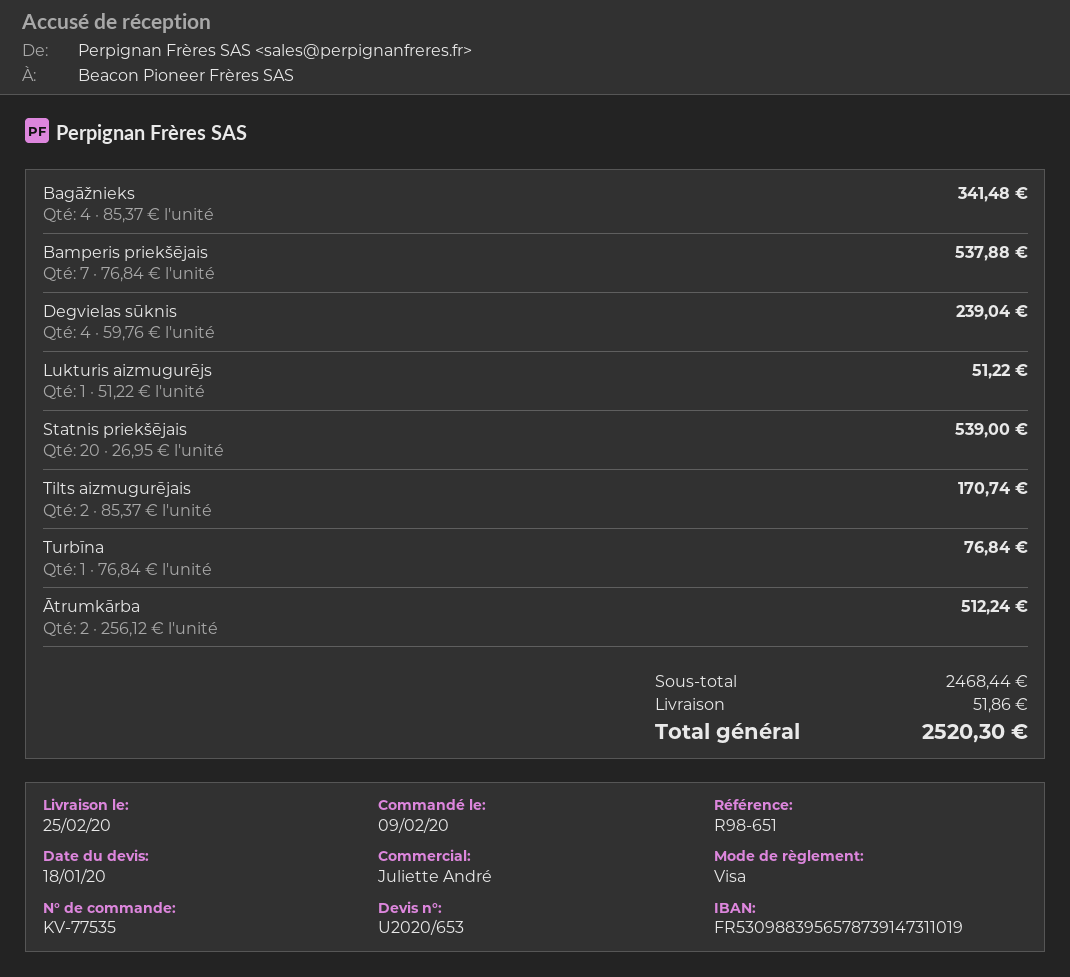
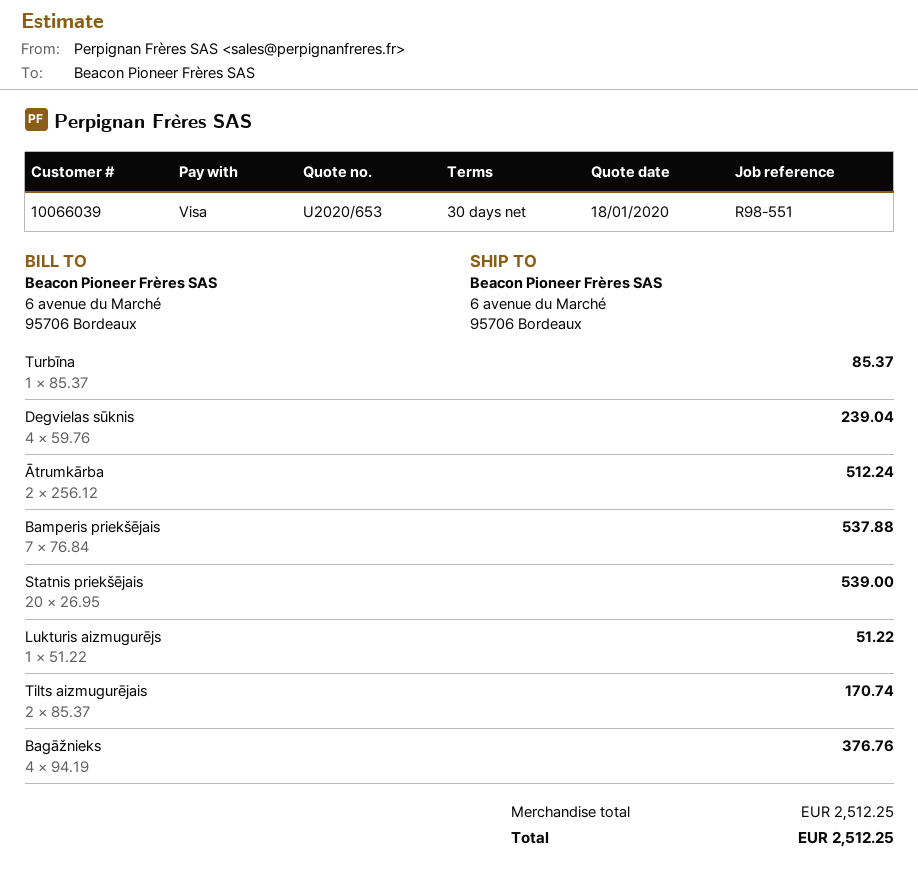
reference: R98-651 -> R98-551
Bagāžnieks: 4 x 85.37 = 341.48 -> 4 x 94.19 = 376.76
Turbīna: 1 x 76.84 = 76.84 -> 1 x 85.37 = 85.37
subtotal: 2468.44 -> 2512.25
shipping: 51.86 -> none
total: 2520.30 -> 2512.25

